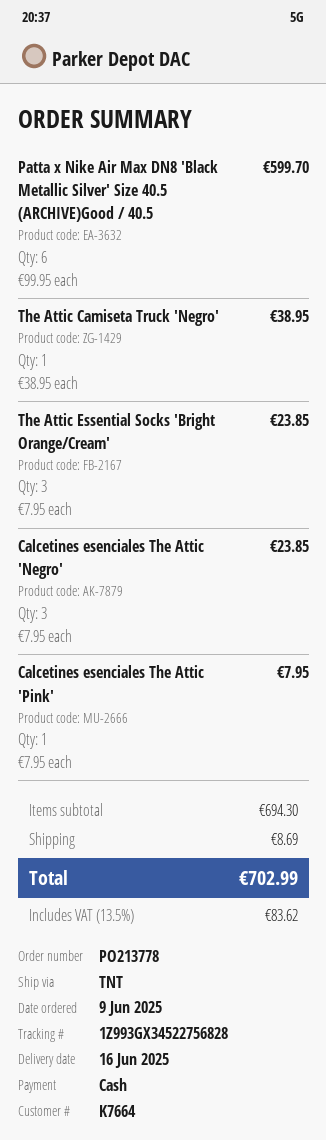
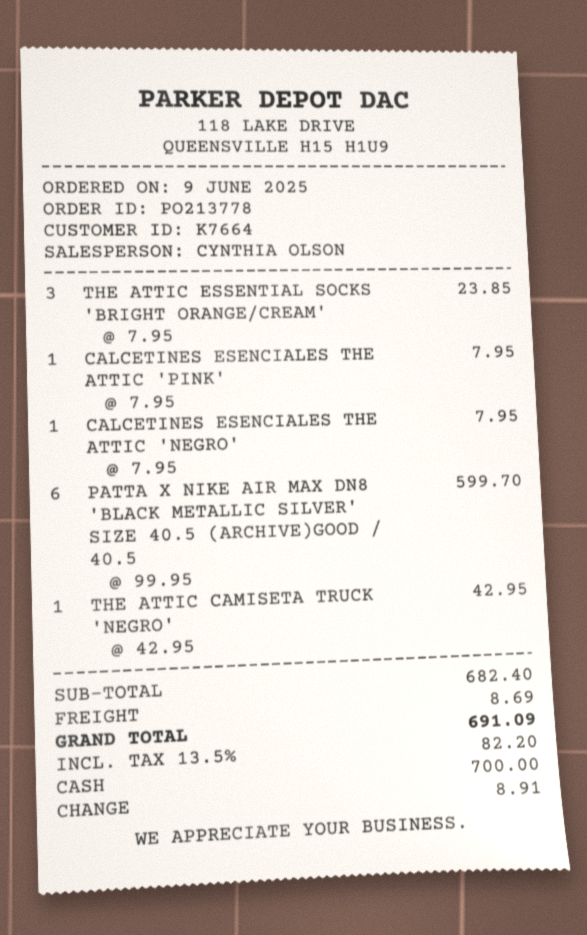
The Attic Camiseta Truck 'Negro': 1 x 38.95 = 38.95 -> 1 x 42.95 = 42.95
Calcetines esenciales The Attic 'Negro': 3 x 7.95 = 23.85 -> 1 x 7.95 = 7.95
subtotal: 694.30 -> 682.40
tax: 13.5% = 83.62 -> 13.5% = 82.20
total: 702.99 -> 691.09

